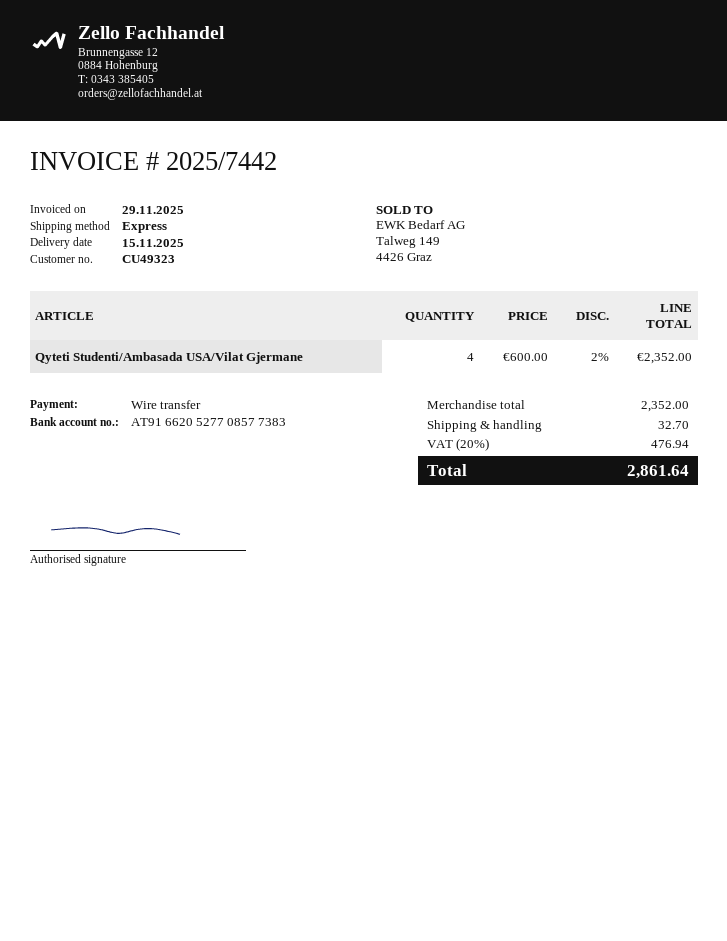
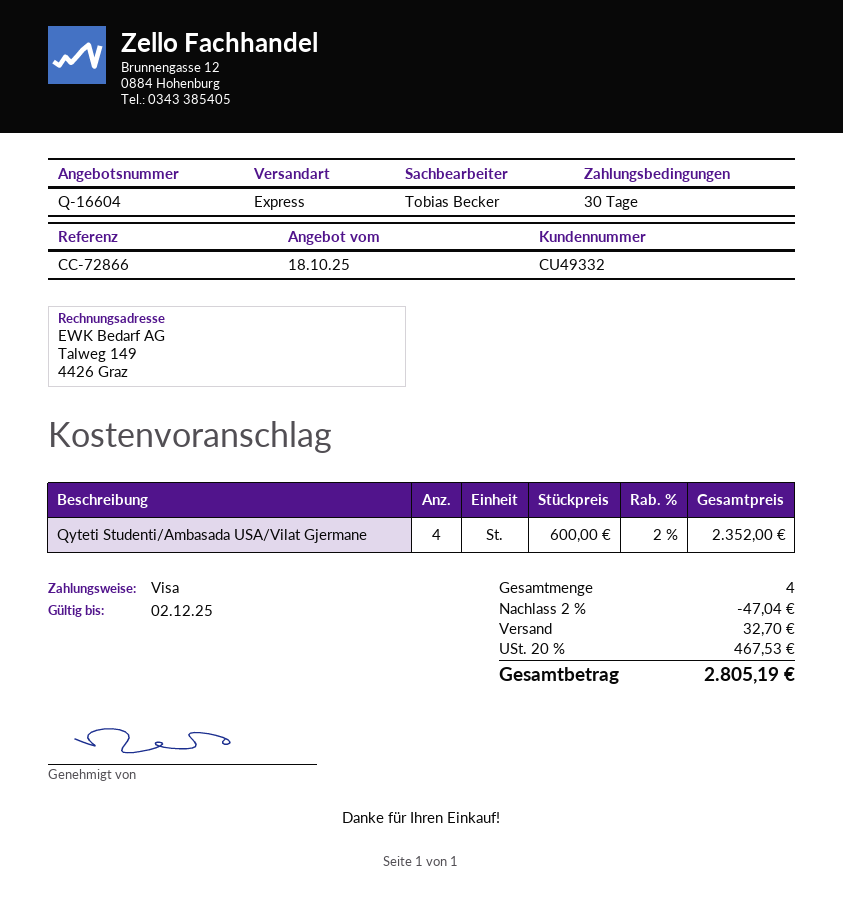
customer number: CU49323 -> CU49332
payment method: bank transfer -> Visa
discount: none -> 2% = 47.04
tax: 20% = 476.94 -> 20% = 467.53
total: 2861.64 -> 2805.19

